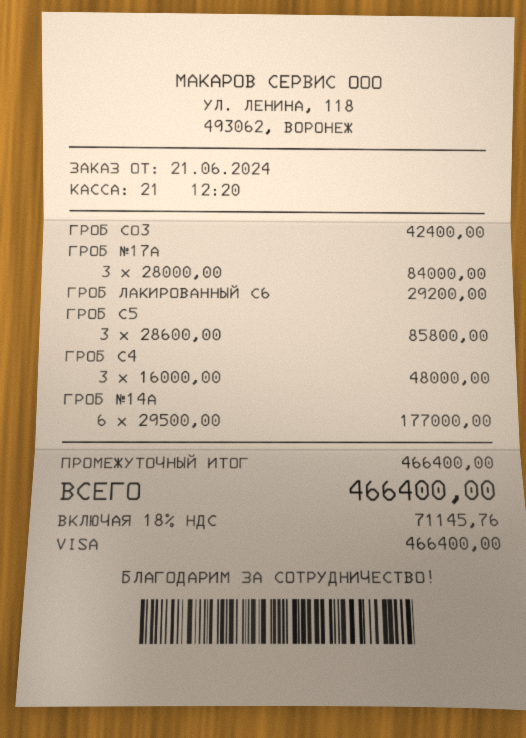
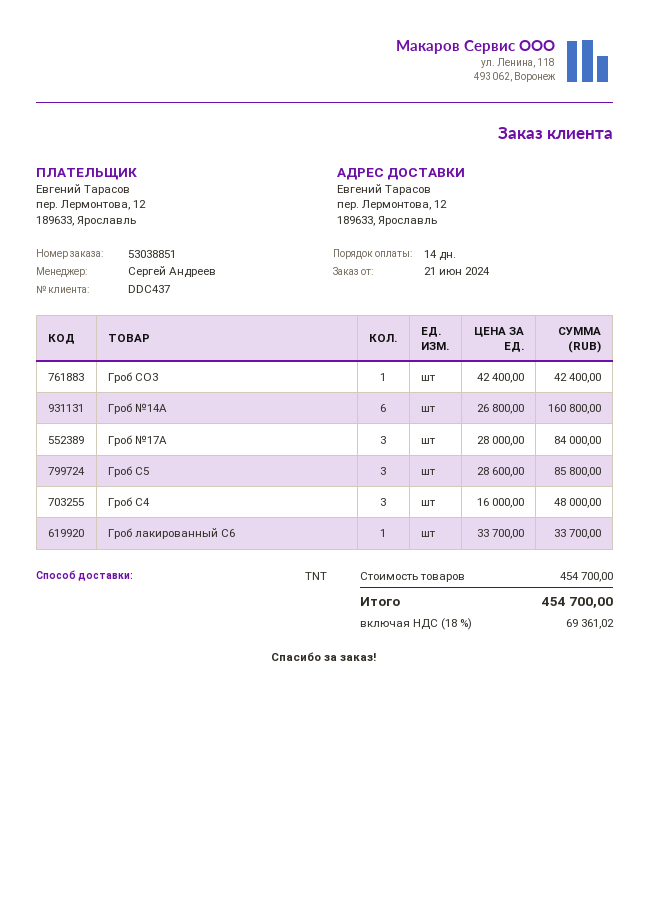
ГРОБ ЛАКИРОВАННЫЙ С6: 1 x 29200.00 = 29200.00 -> 1 x 33700.00 = 33700.00
ГРОБ №14А: 6 x 29500.00 = 177000.00 -> 6 x 26800.00 = 160800.00
subtotal: 466400.00 -> 454700.00
tax: 18% = 71145.76 -> 18% = 69361.02
total: 466400.00 -> 454700.00

